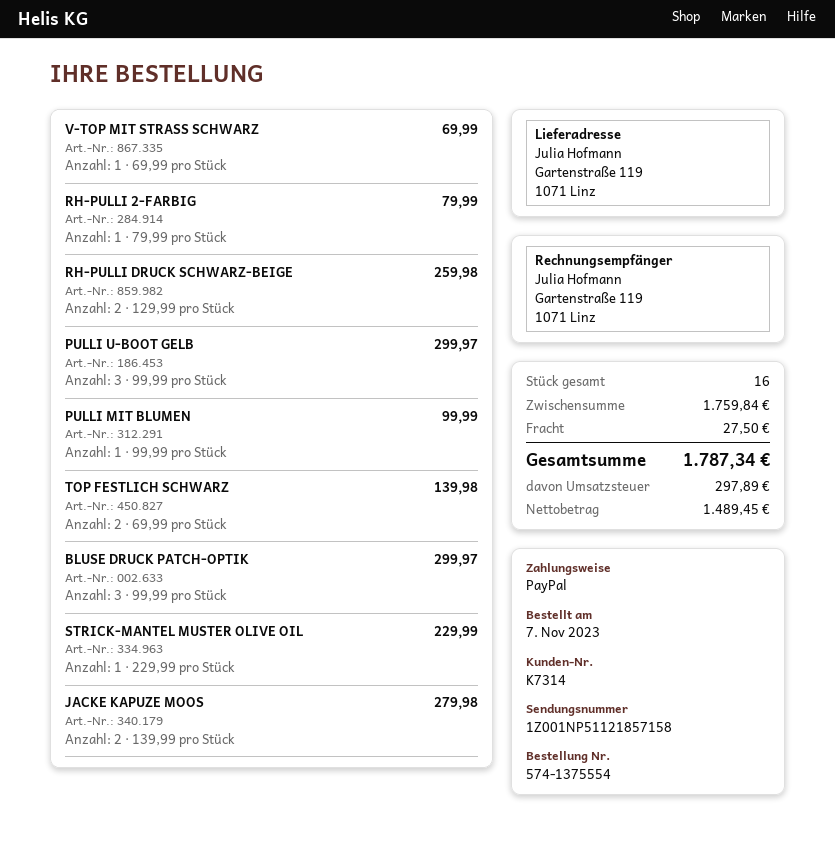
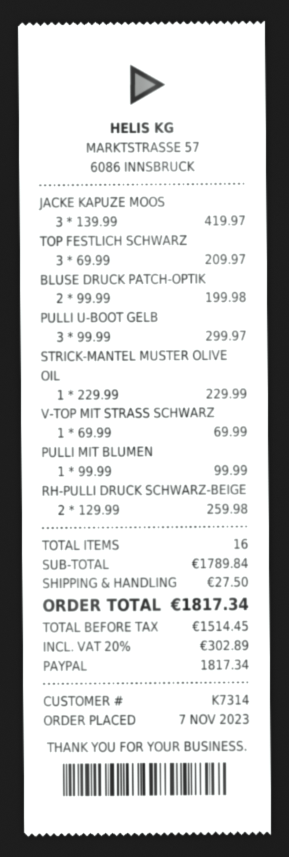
RH-PULLI 2-FARBIG: 1 x 79.99 = 79.99 -> none
TOP FESTLICH SCHWARZ: 2 x 69.99 = 139.98 -> 3 x 69.99 = 209.97
BLUSE DRUCK PATCH-OPTIK: 3 x 99.99 = 299.97 -> 2 x 99.99 = 199.98
JACKE KAPUZE MOOS: 2 x 139.99 = 279.98 -> 3 x 139.99 = 419.97
subtotal: 1759.84 -> 1789.84
net: 1489.45 -> 1514.45
tax: 297.89 -> 302.89
total: 1787.34 -> 1817.34

